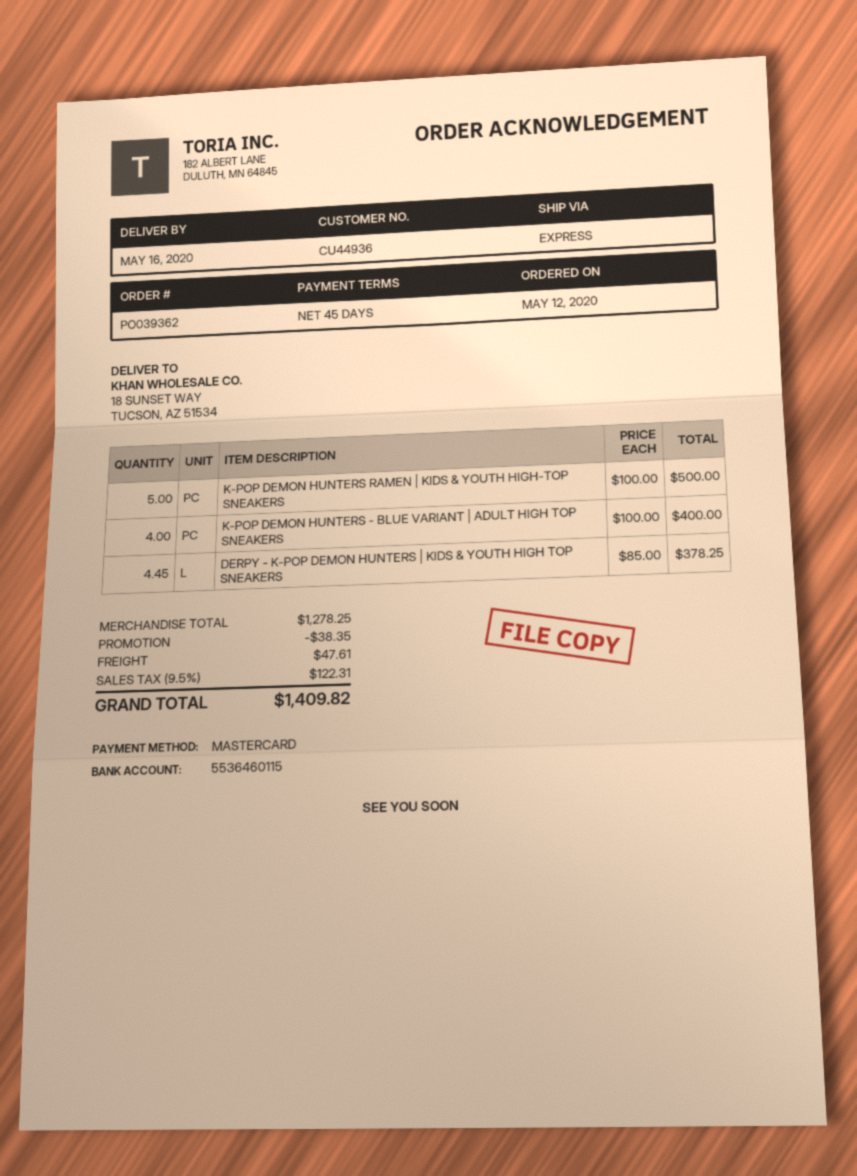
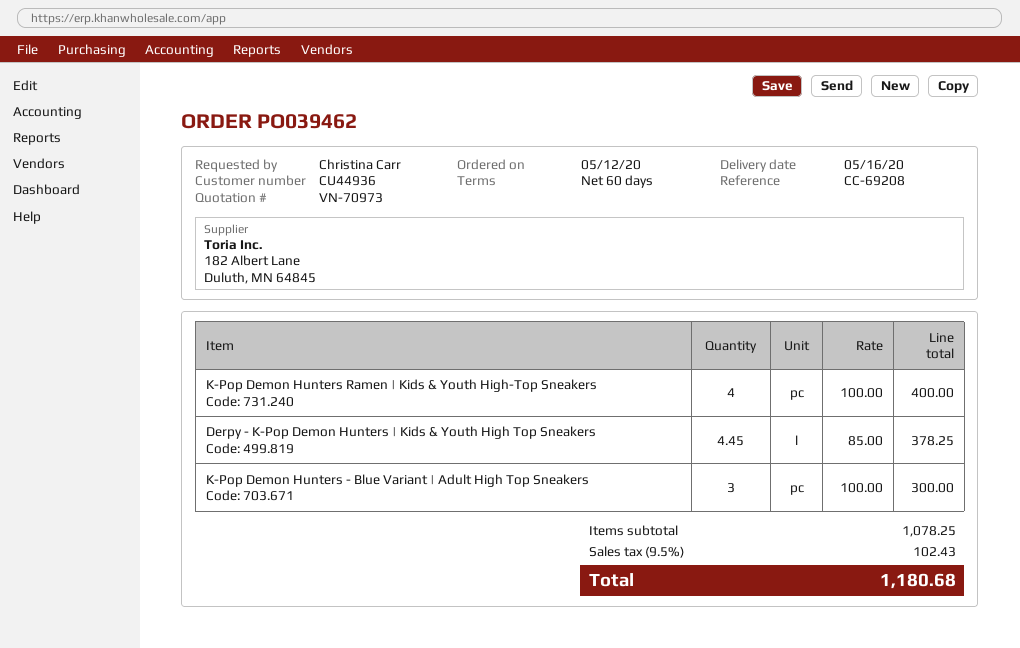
order number: PO039362 -> PO039462
payment terms: 45 days -> 60 days
K-POP DEMON HUNTERS RAMEN | KIDS & YOUTH HIGH-TOP SNEAKERS: 5 x 100.00 = 500.00 -> 4 x 100.00 = 400.00
K-POP DEMON HUNTERS - BLUE VARIANT | ADULT HIGH TOP SNEAKERS: 4 x 100.00 = 400.00 -> 3 x 100.00 = 300.00
subtotal: 1278.25 -> 1078.25
discount: 38.35 -> none
shipping: 47.61 -> none
tax: 9.5% = 122.31 -> 9.5% = 102.43
total: 1409.82 -> 1180.68

